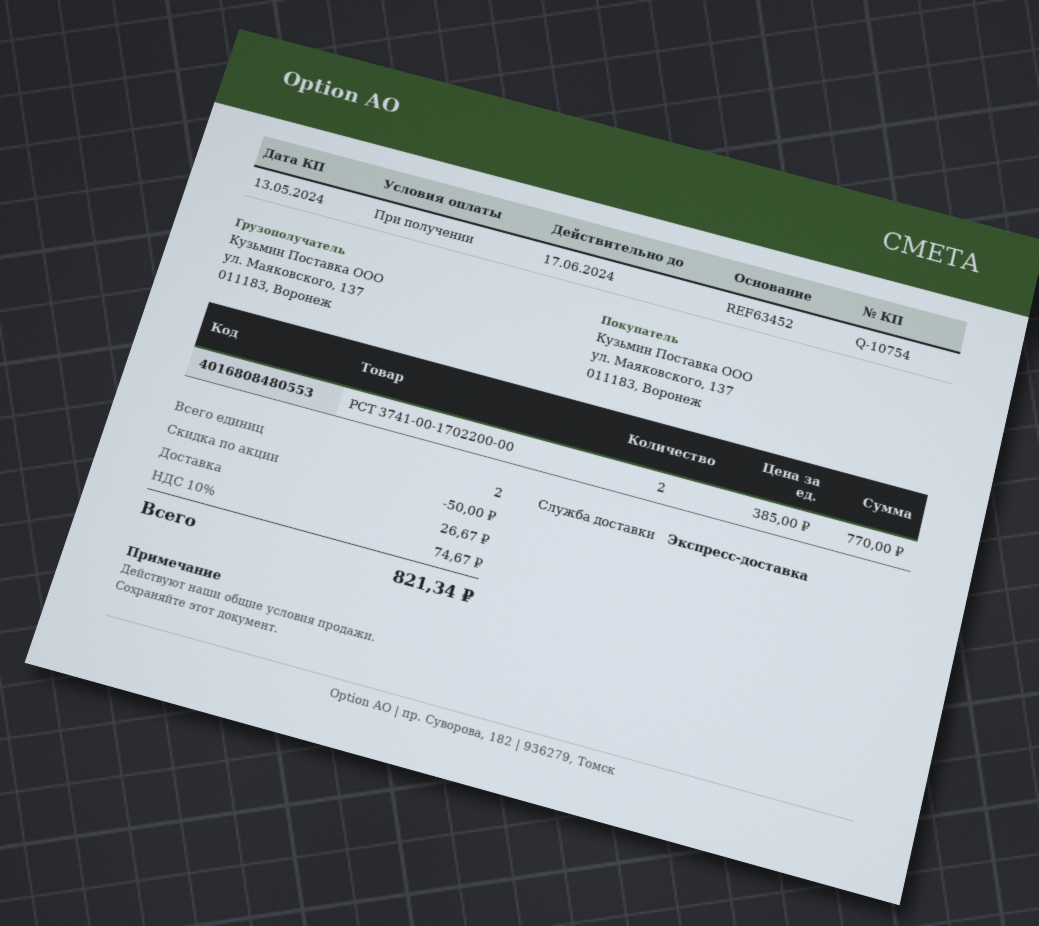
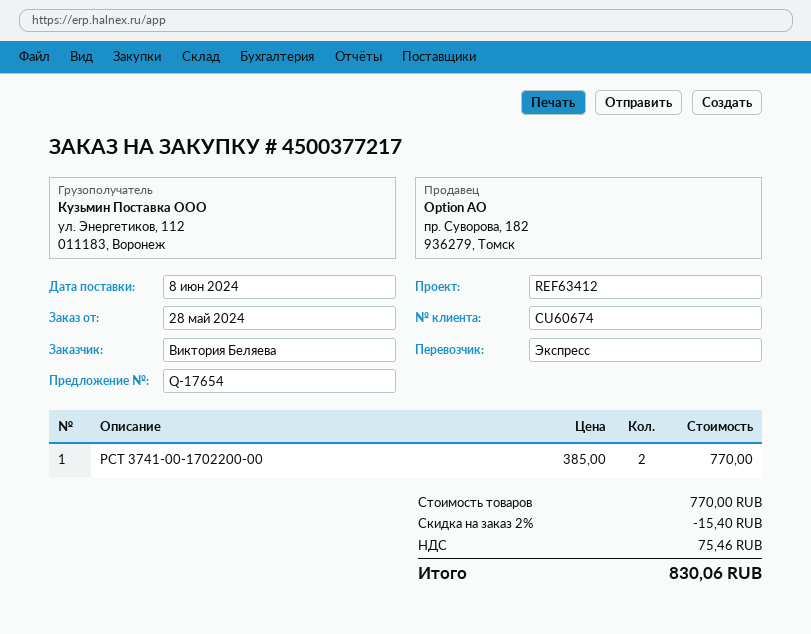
quote number: Q-10754 -> Q-17654
reference: REF63452 -> REF63412
ship to: ул. Маяковского, 137, 011183, Воронеж -> ул. Энергетиков, 112, 011183, Воронеж
discount: 50.00 -> 15.40
shipping: 26.67 -> none
tax: 74.67 -> 75.46
total: 821.34 -> 830.06

